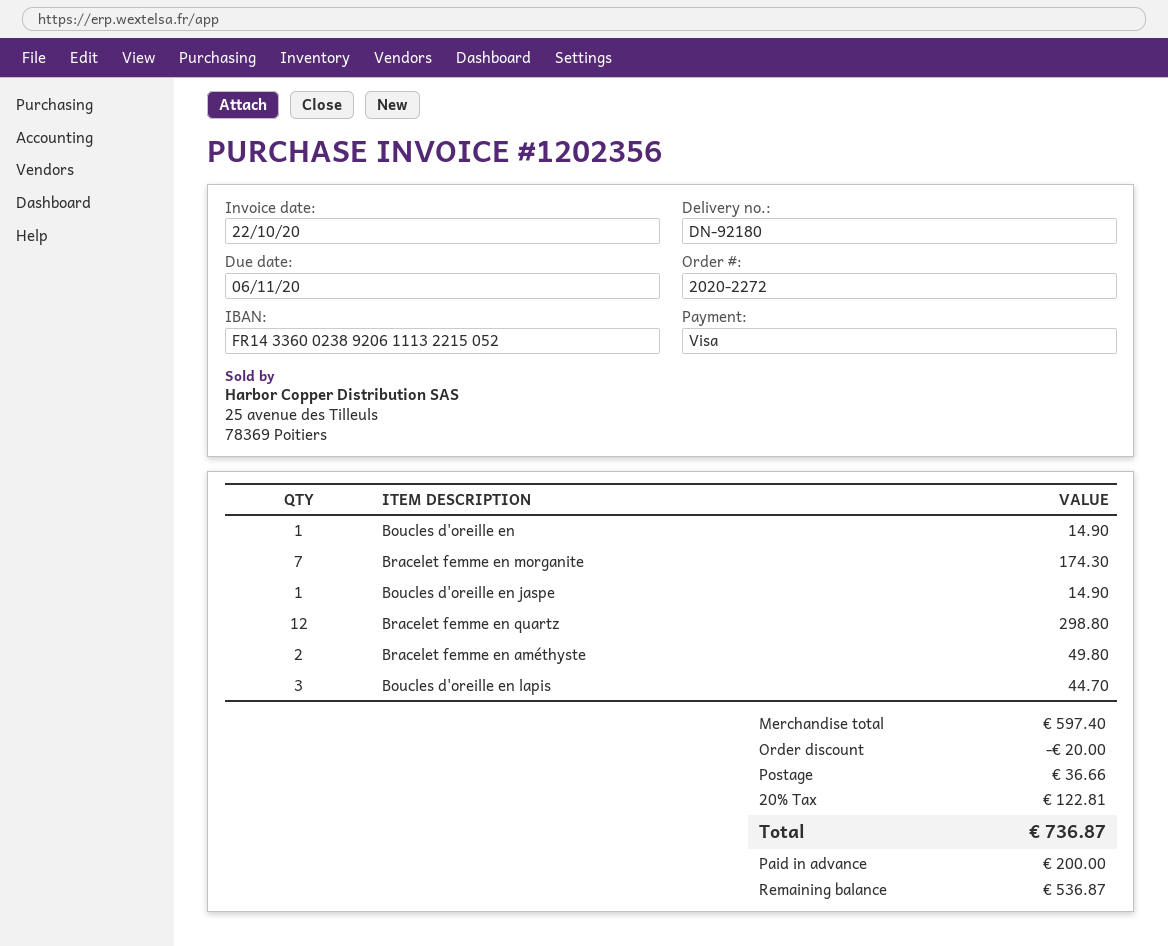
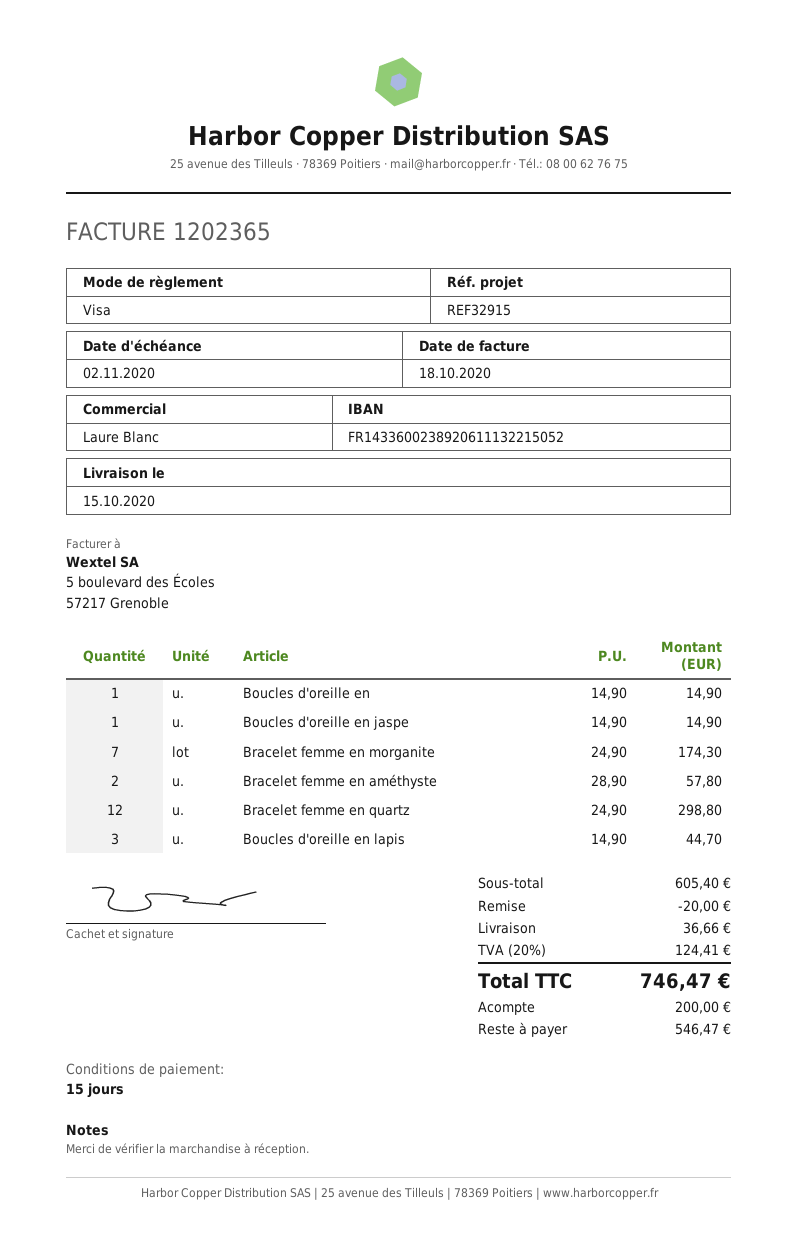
invoice number: 1202356 -> 1202365
invoice date: 2020-10-22 -> 2020-10-18
due date: 2020-11-06 -> 2020-11-02
Bracelet femme en améthyste: 2 for 49.80 -> 2 for 57.80
subtotal: 597.40 -> 605.40
tax: 20% = 122.81 -> 20% = 124.41
total: 736.87 -> 746.47
balance: 536.87 -> 546.47

